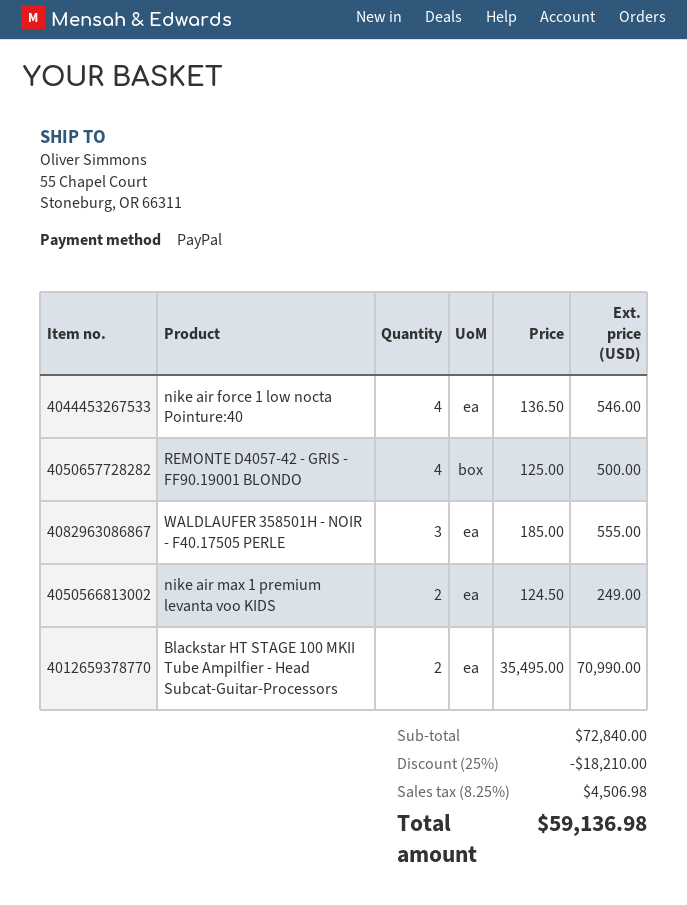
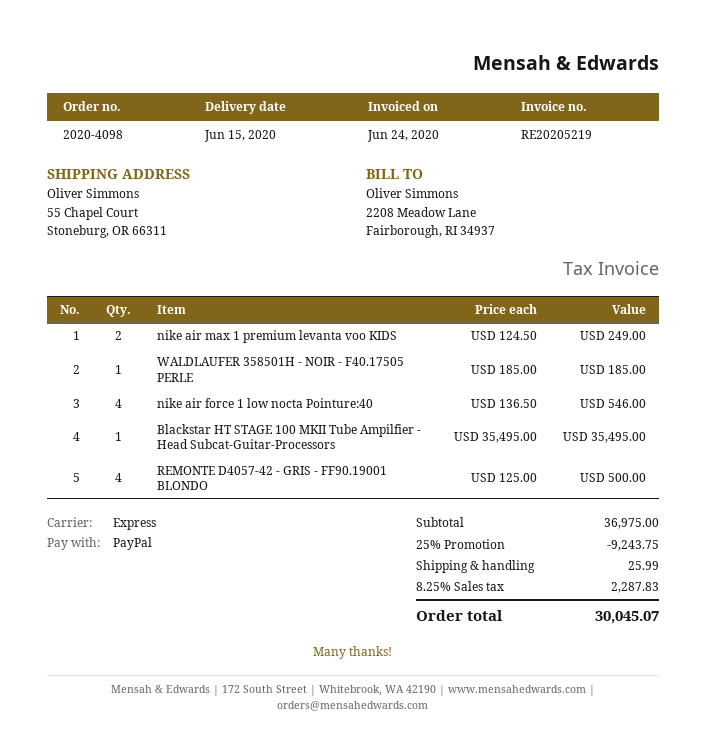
WALDLAUFER 358501H - NOIR - F40.17505 PERLE: 3 x 185.00 = 555.00 -> 1 x 185.00 = 185.00
Blackstar HT STAGE 100 MKII Tube Ampilfier - Head Subcat-Guitar-Processors: 2 x 35495.00 = 70990.00 -> 1 x 35495.00 = 35495.00
subtotal: 72840.00 -> 36975.00
discount: 25% = 18210.00 -> 25% = 9243.75
shipping: none -> 25.99
tax: 8.25% = 4506.98 -> 8.25% = 2287.83
total: 59136.98 -> 30045.07

